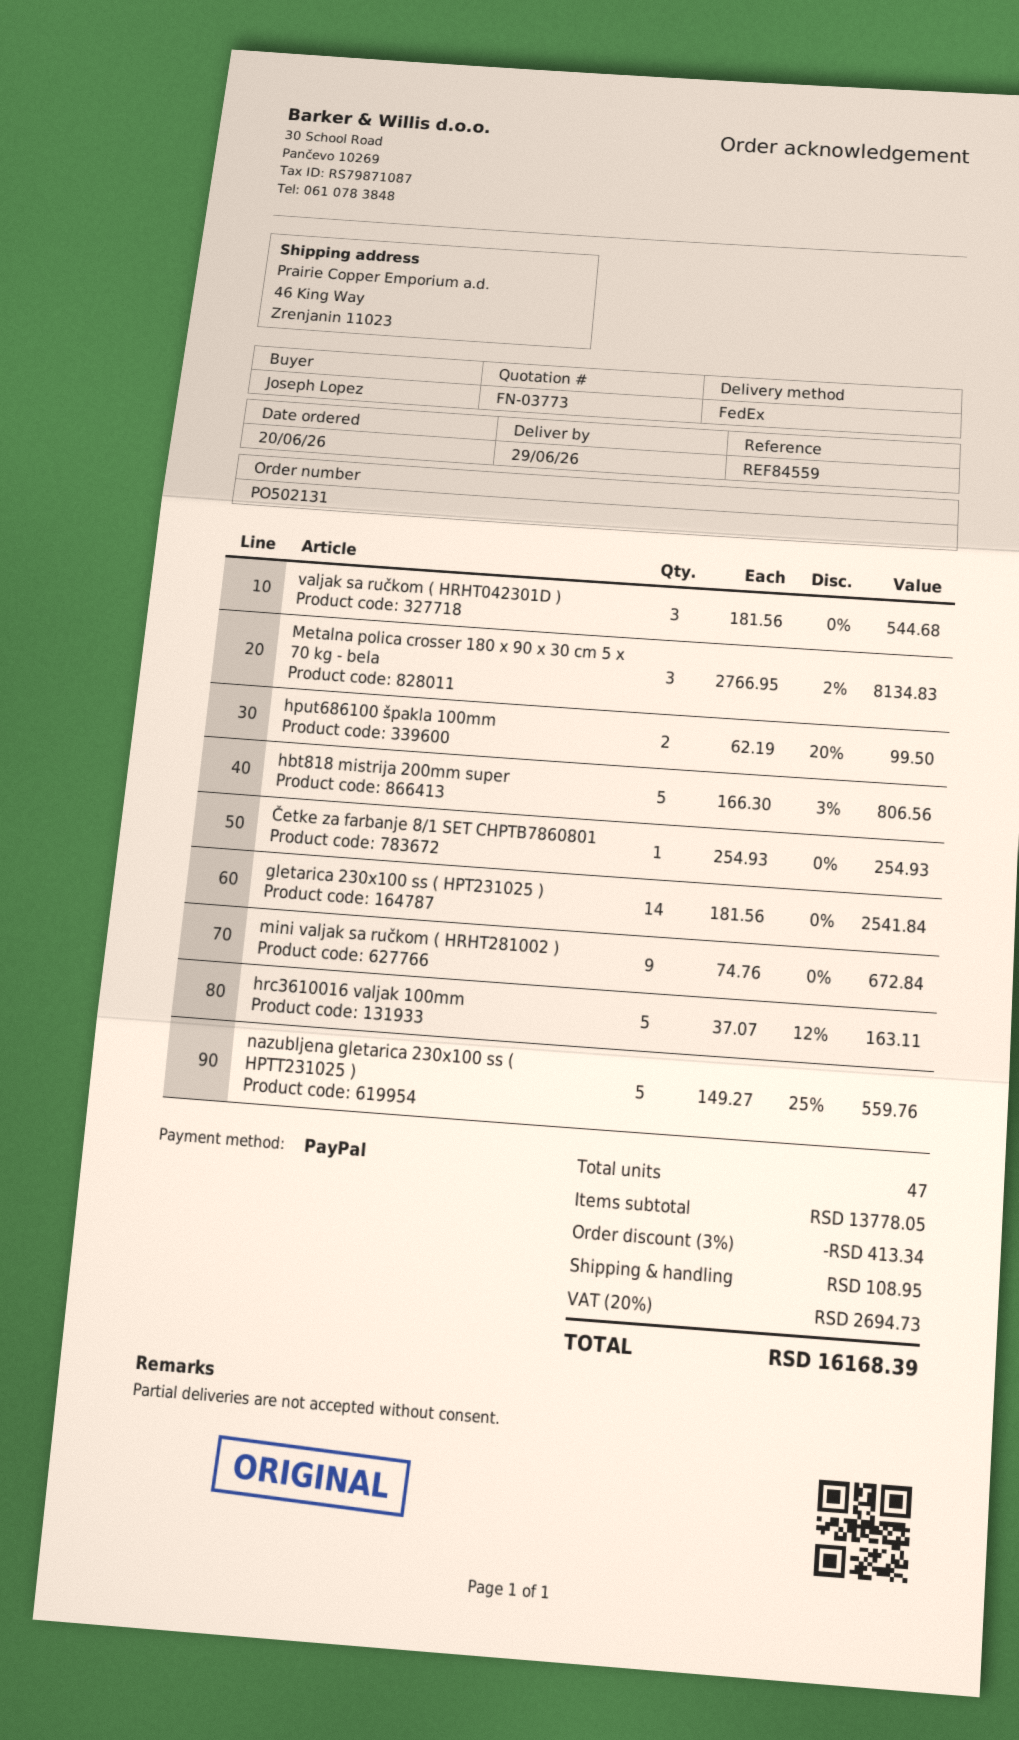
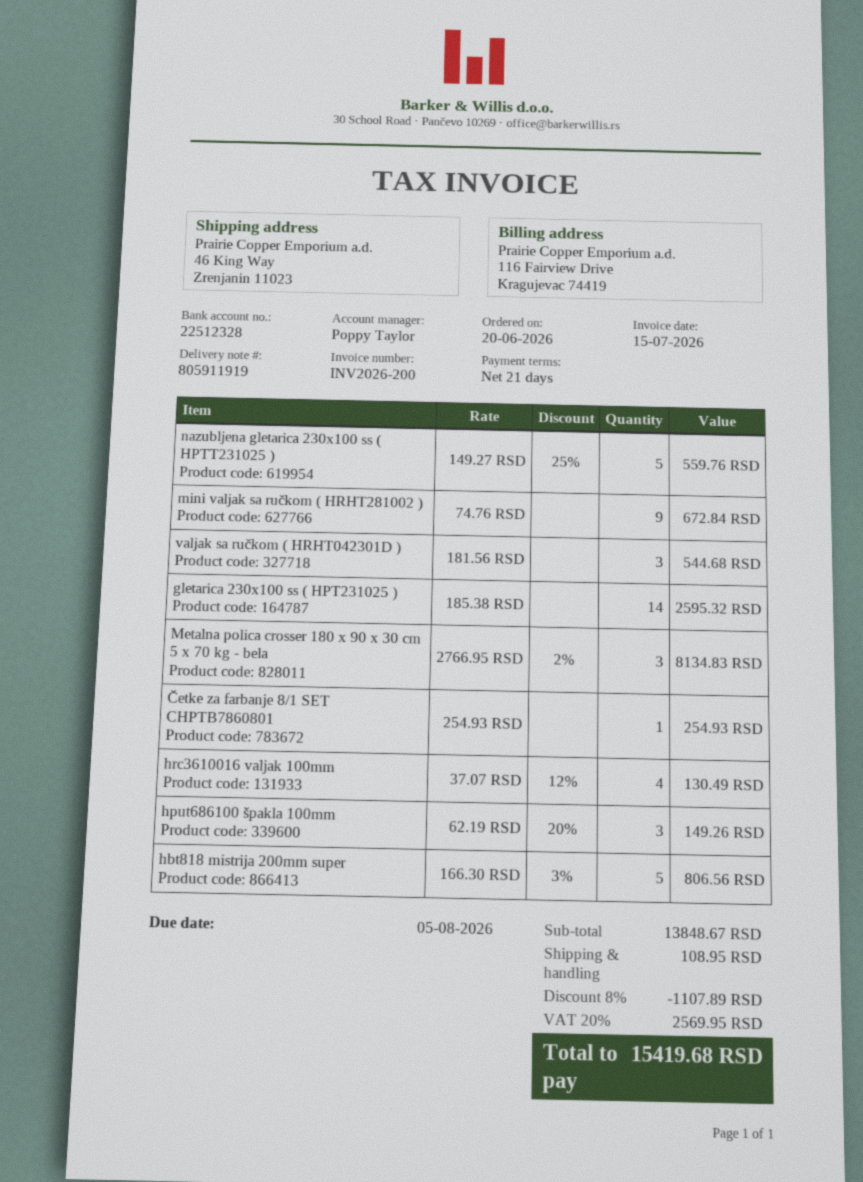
hput686100 špakla 100mm: 2 x 62.19 - 20% = 99.50 -> 3 x 62.19 - 20% = 149.26
gletarica 230x100 ss ( HPT231025 ): 14 x 181.56 = 2541.84 -> 14 x 185.38 = 2595.32
hrc3610016 valjak 100mm: 5 x 37.07 - 12% = 163.11 -> 4 x 37.07 - 12% = 130.49
subtotal: 13778.05 -> 13848.67
discount: 3% = 413.34 -> 8% = 1107.89
tax: 20% = 2694.73 -> 20% = 2569.95
total: 16168.39 -> 15419.68

